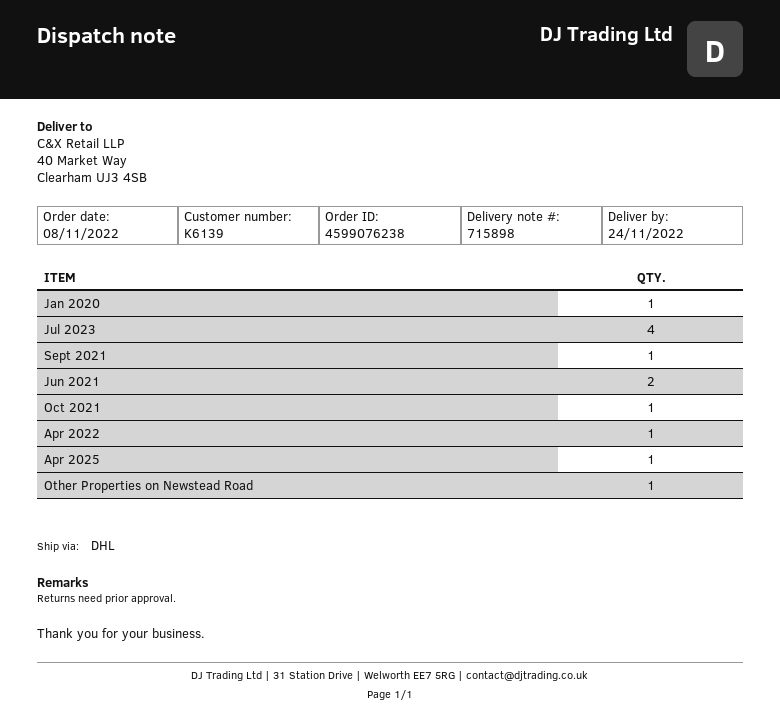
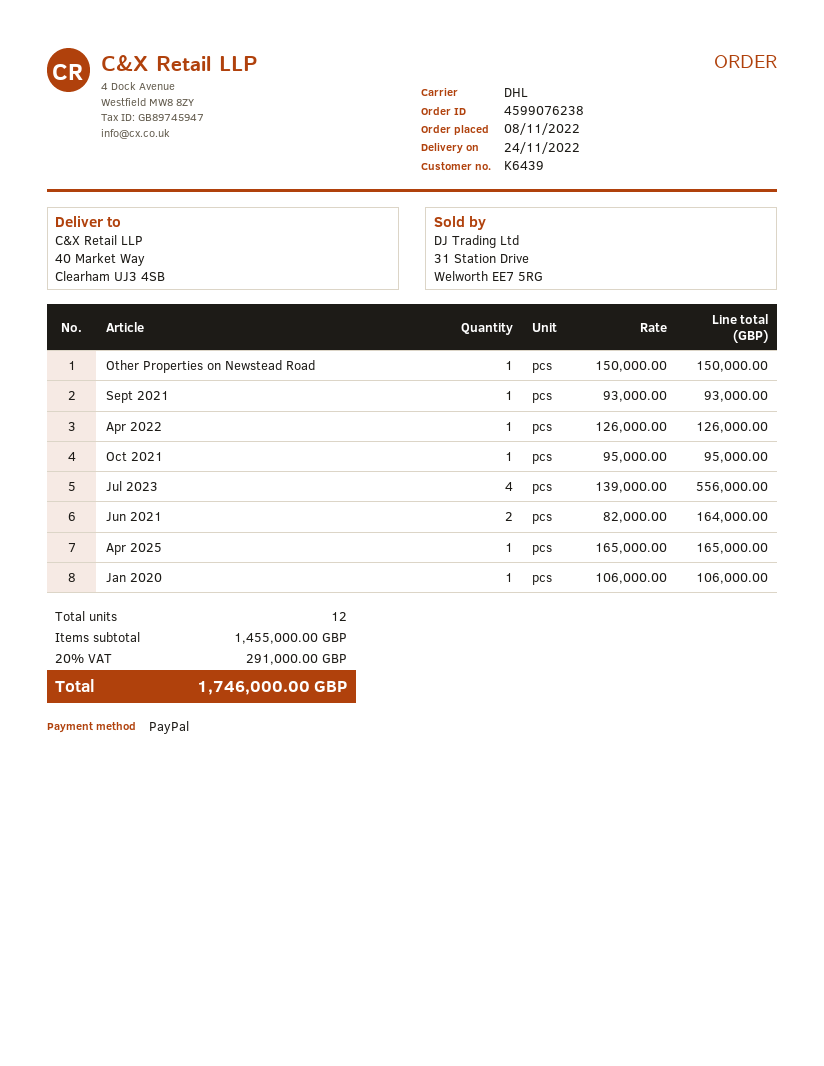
customer number: K6139 -> K6439

